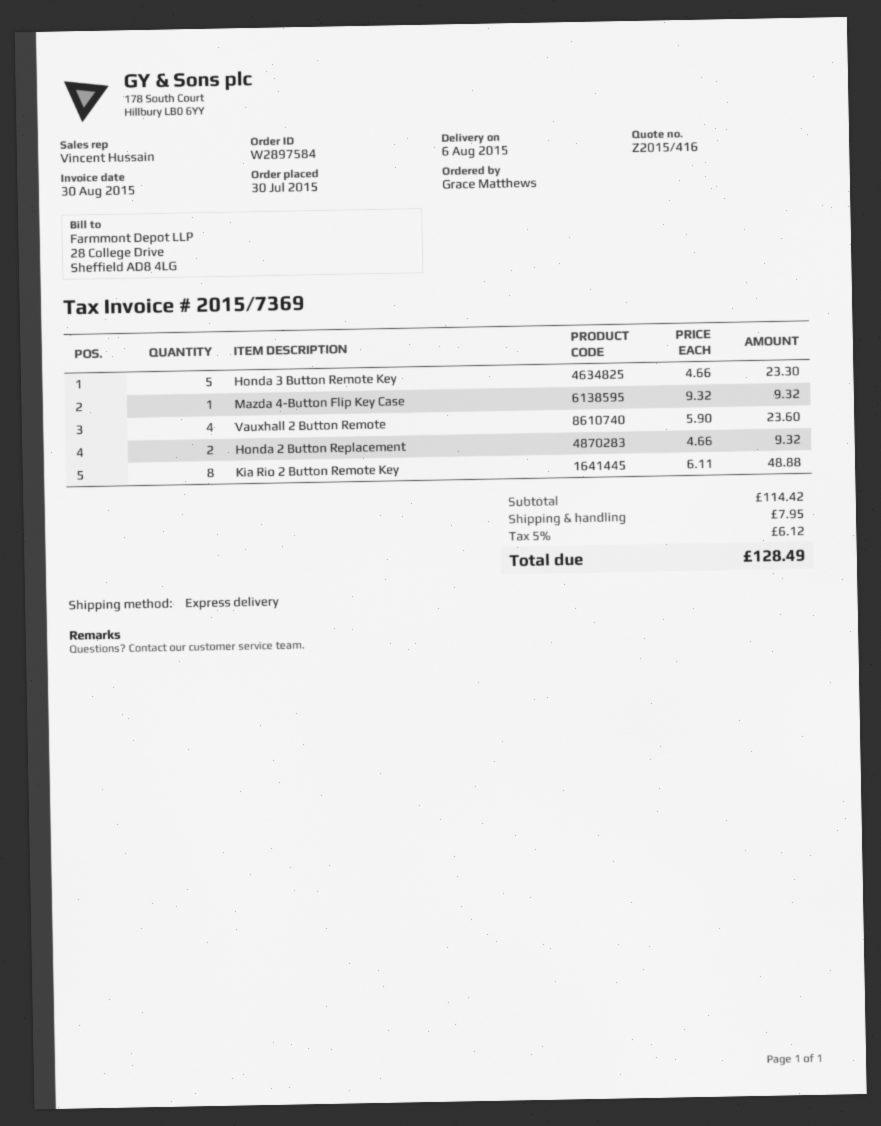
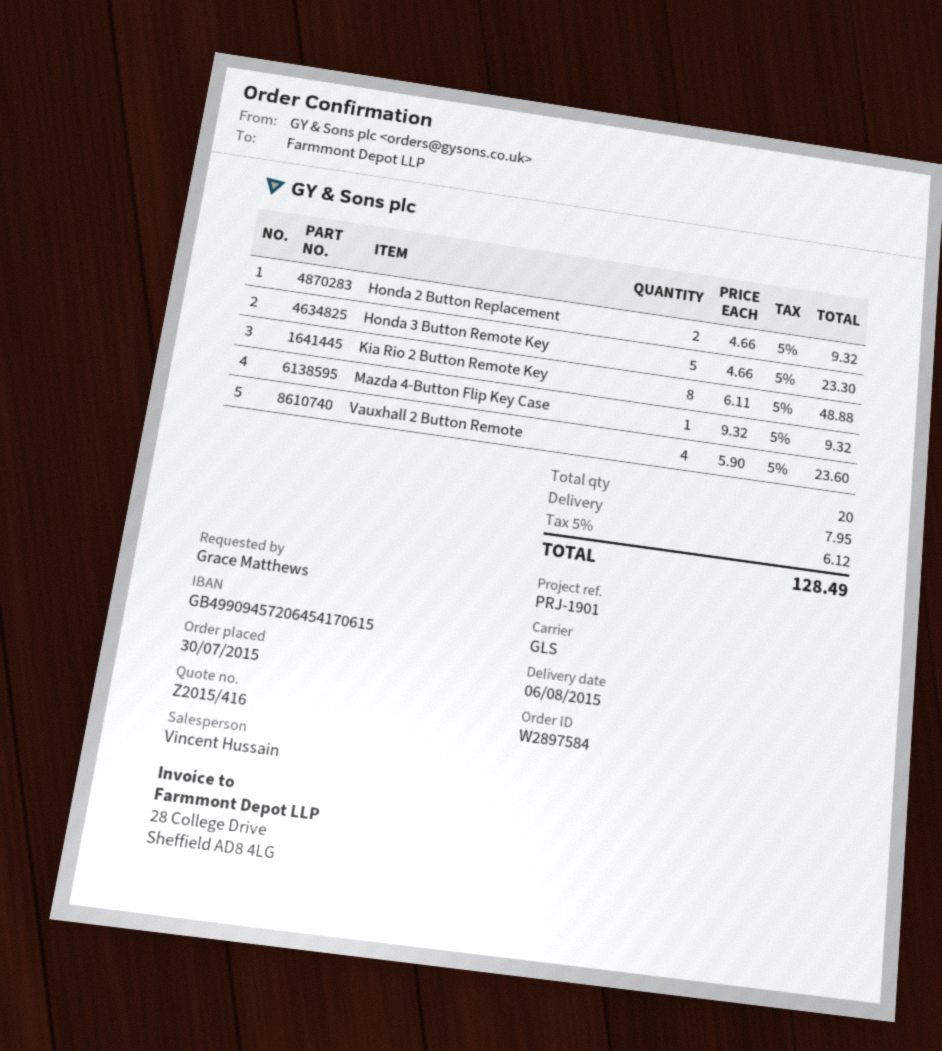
shipping method: express -> GLS

